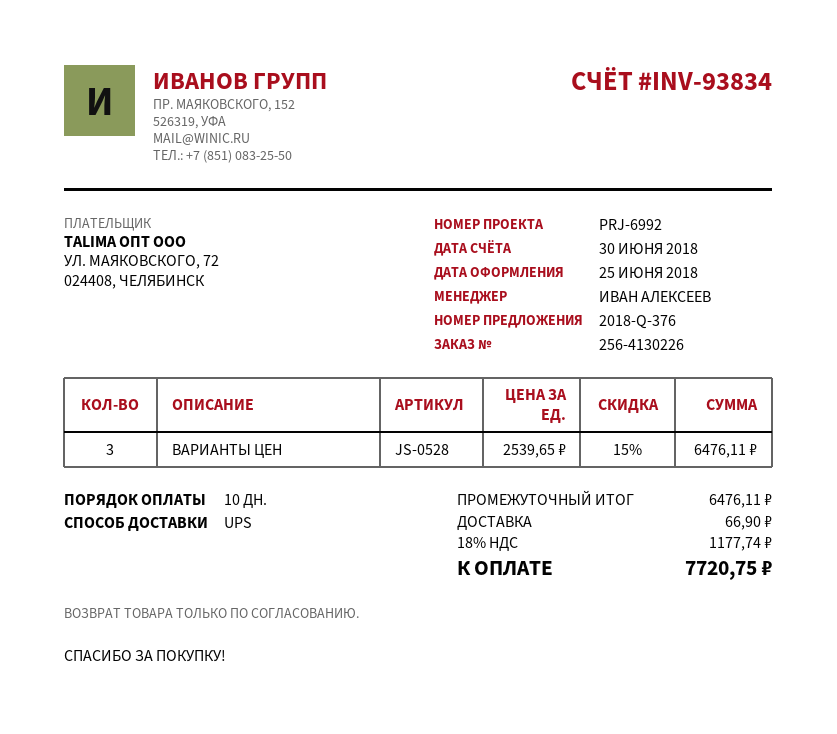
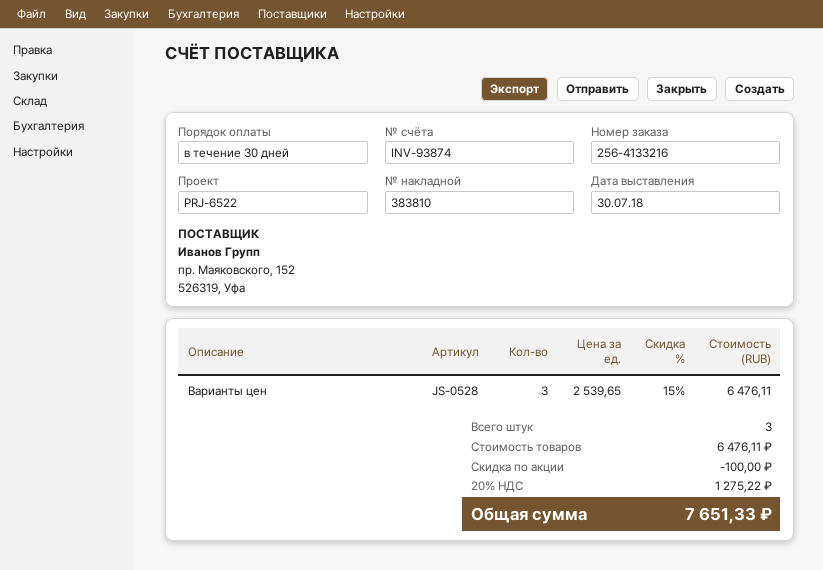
order number: 256-4130226 -> 256-4133216
invoice number: INV-93834 -> INV-93874
invoice date: 2018-06-30 -> 2018-07-30
payment terms: 10 days -> 30 days
reference: PRJ-6992 -> PRJ-6522
discount: none -> 100.00
shipping: 66.90 -> none
tax: 18% = 1177.74 -> 20% = 1275.22
total: 7720.75 -> 7651.33

